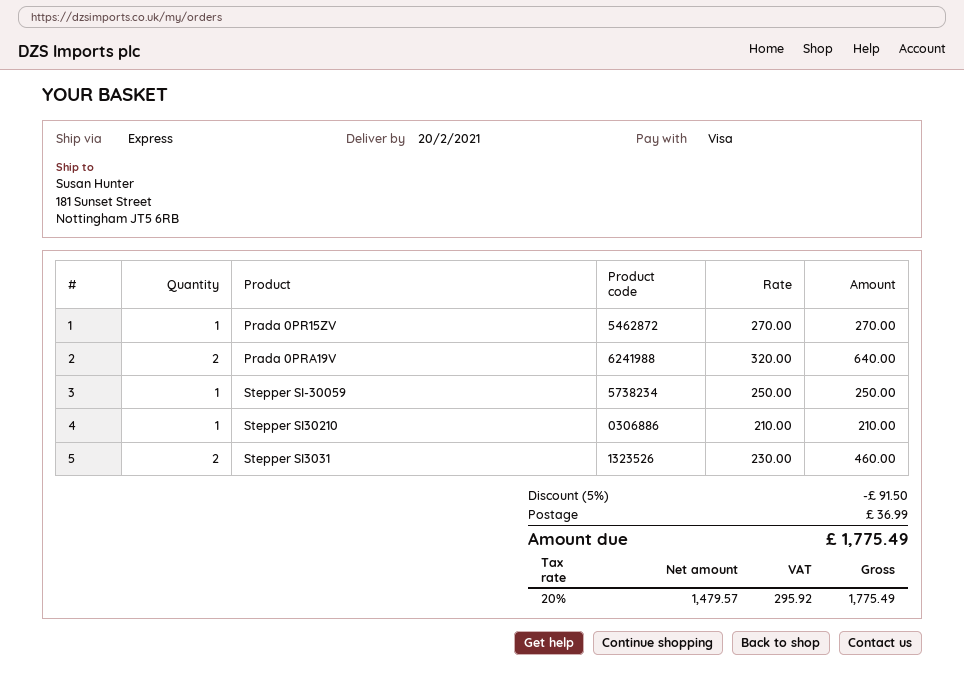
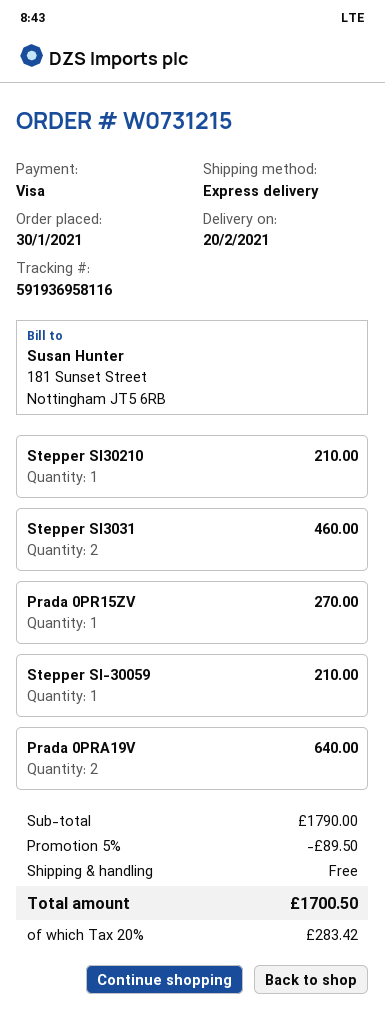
Stepper SI-30059: 1 for 250.00 -> 1 for 210.00
discount: 5% = 91.50 -> 5% = 89.50
shipping: 36.99 -> 0.00
tax: 20% = 295.92 -> 20% = 283.42
total: 1775.49 -> 1700.50

